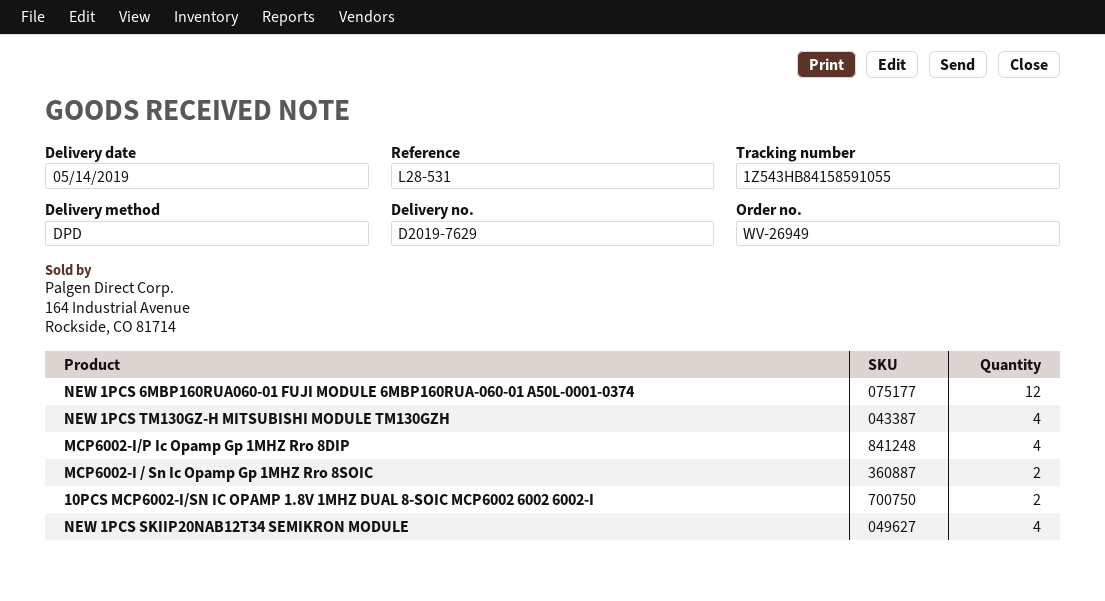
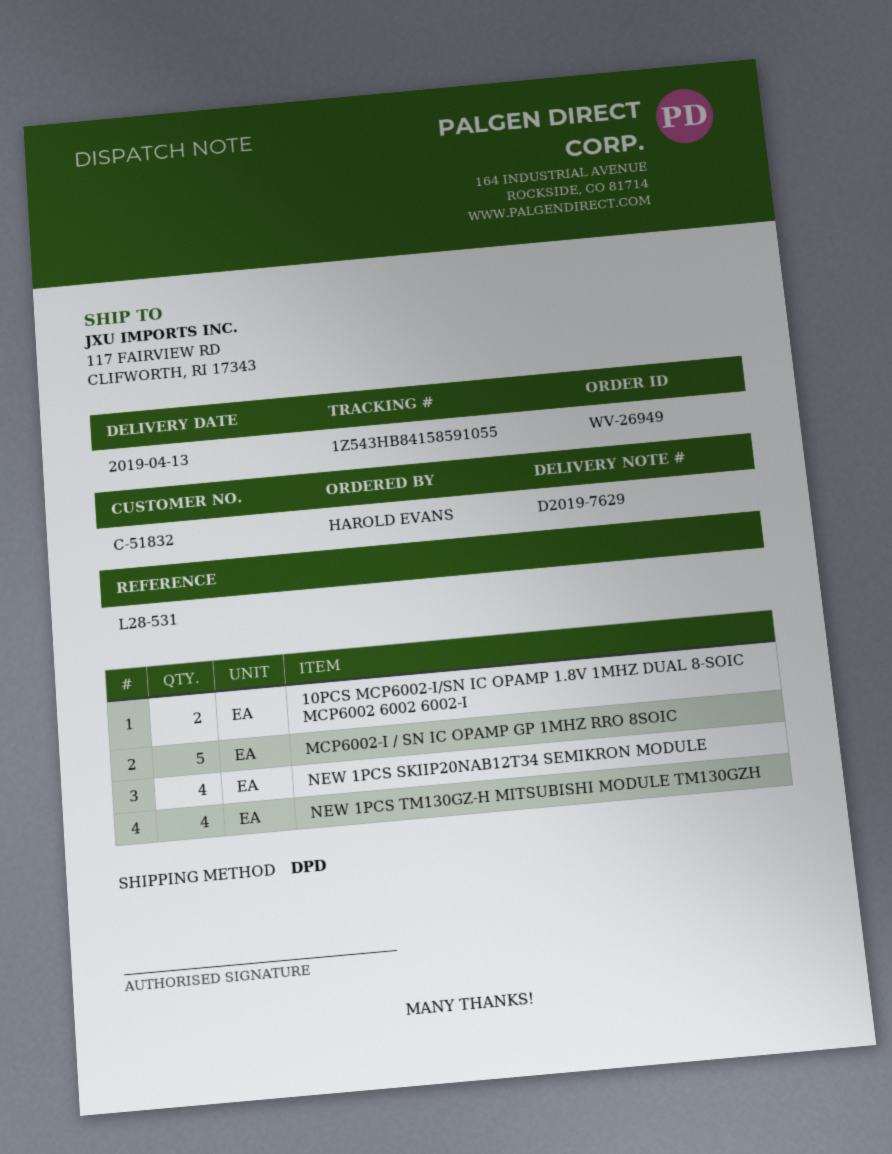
delivery date: 2019-05-14 -> 2019-04-13
NEW 1PCS 6MBP160RUA060-01 FUJI MODULE 6MBP160RUA-060-01 A50L-0001-0374: 12 -> none
MCP6002-I/P Ic Opamp Gp 1MHZ Rro 8DIP: 4 -> none
MCP6002-I / Sn Ic Opamp Gp 1MHZ Rro 8SOIC: 2 -> 5

